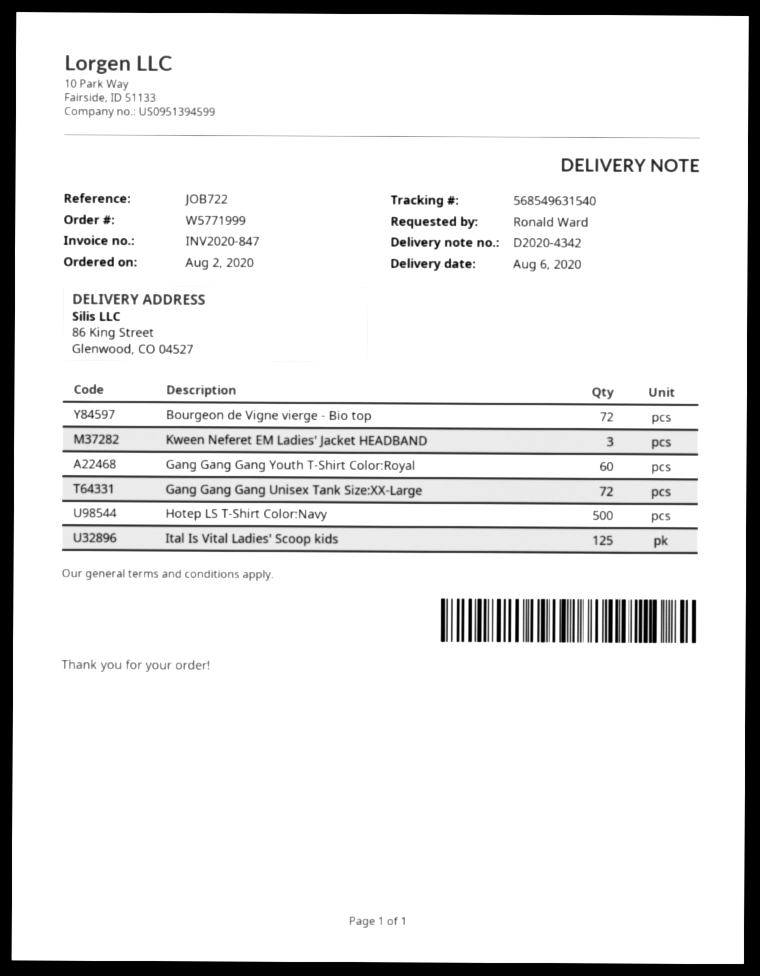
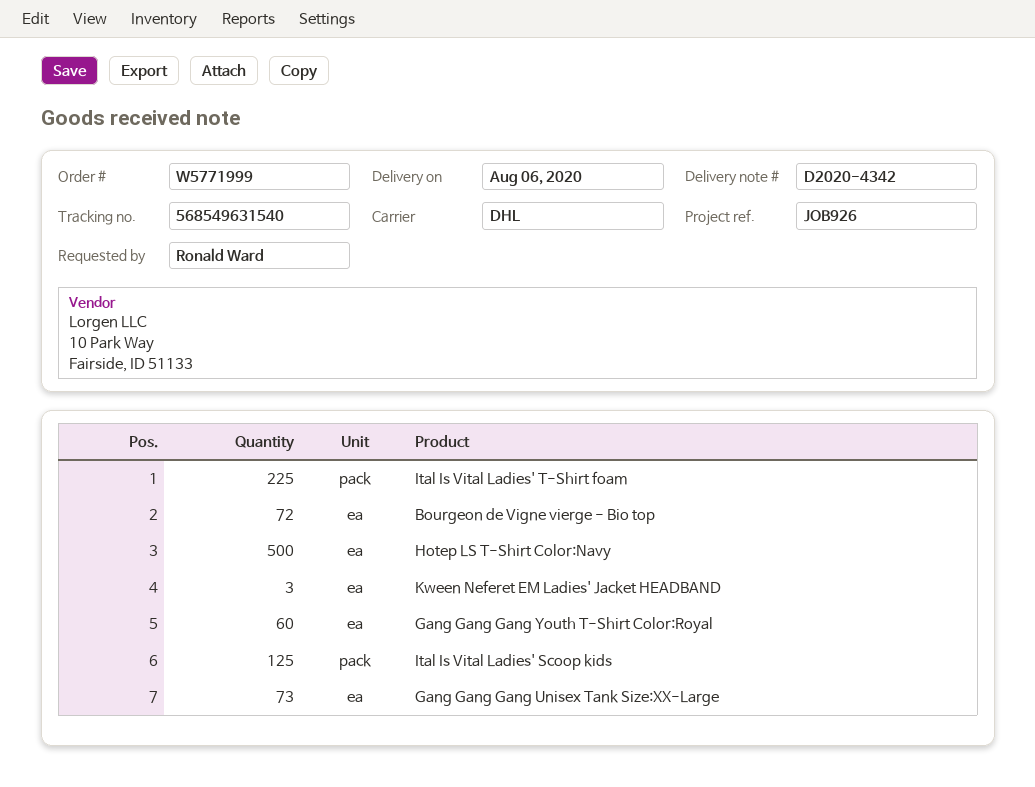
reference: JOB722 -> JOB926
Gang Gang Gang Unisex Tank Size:XX-Large: 72 -> 73
Ital Is Vital Ladies' T-Shirt foam: none -> 225

